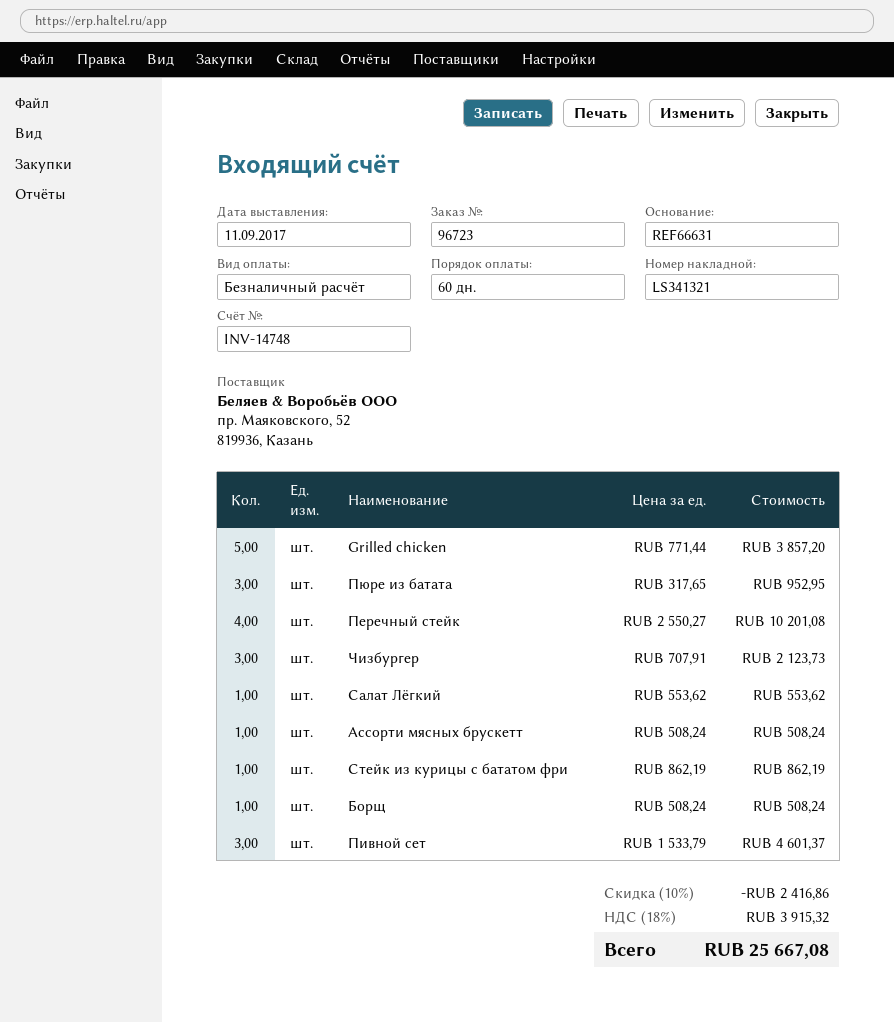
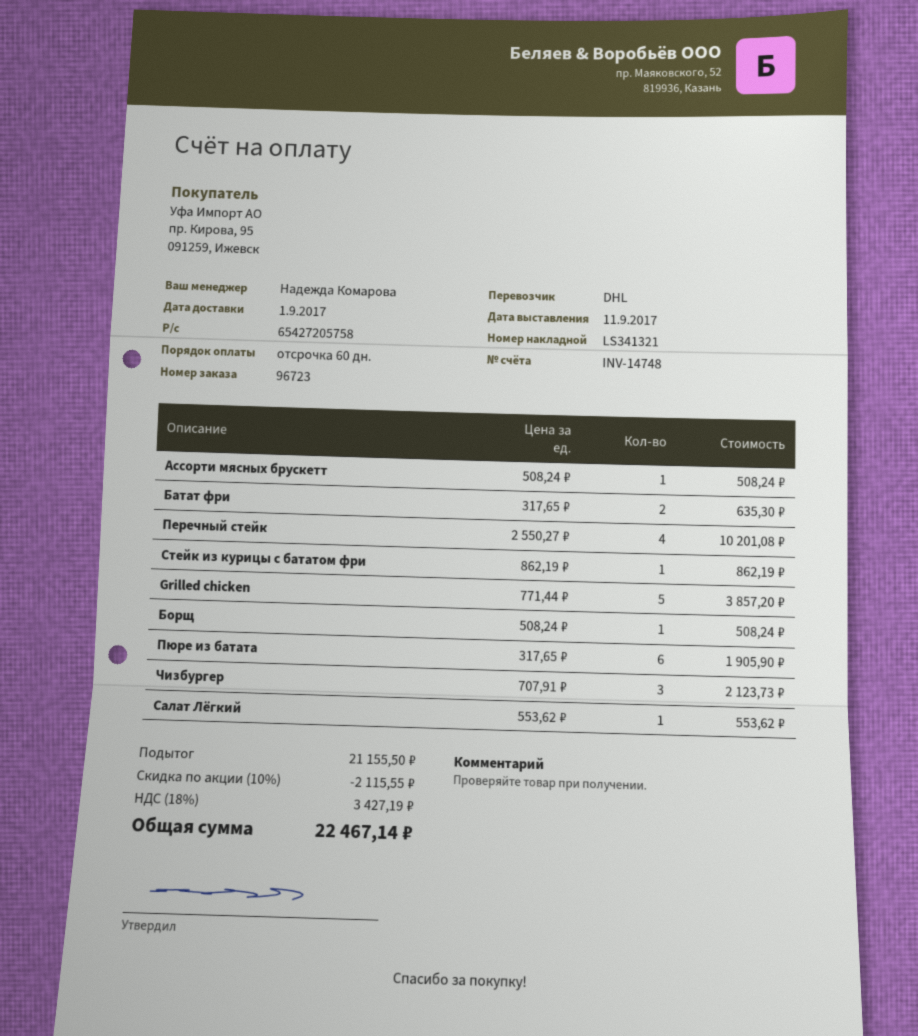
Пюре из батата: 3 x 317.65 = 952.95 -> 6 x 317.65 = 1905.90
Пивной сет: 3 x 1533.79 = 4601.37 -> none
Батат фри: none -> 2 x 317.65 = 635.30
discount: 10% = 2416.86 -> 10% = 2115.55
tax: 18% = 3915.32 -> 18% = 3427.19
total: 25667.08 -> 22467.14

